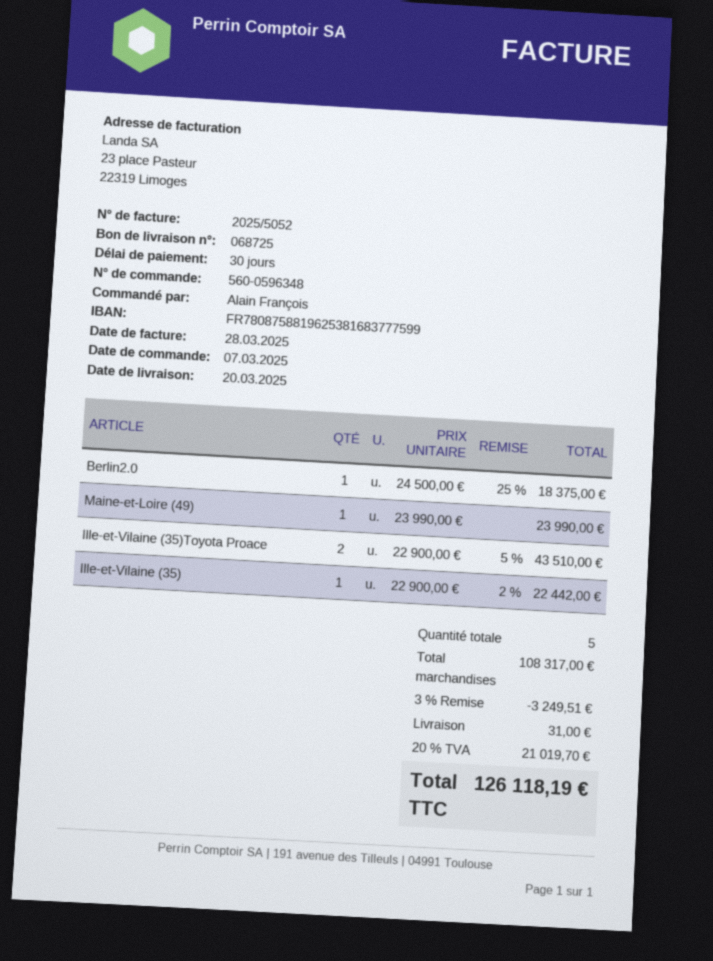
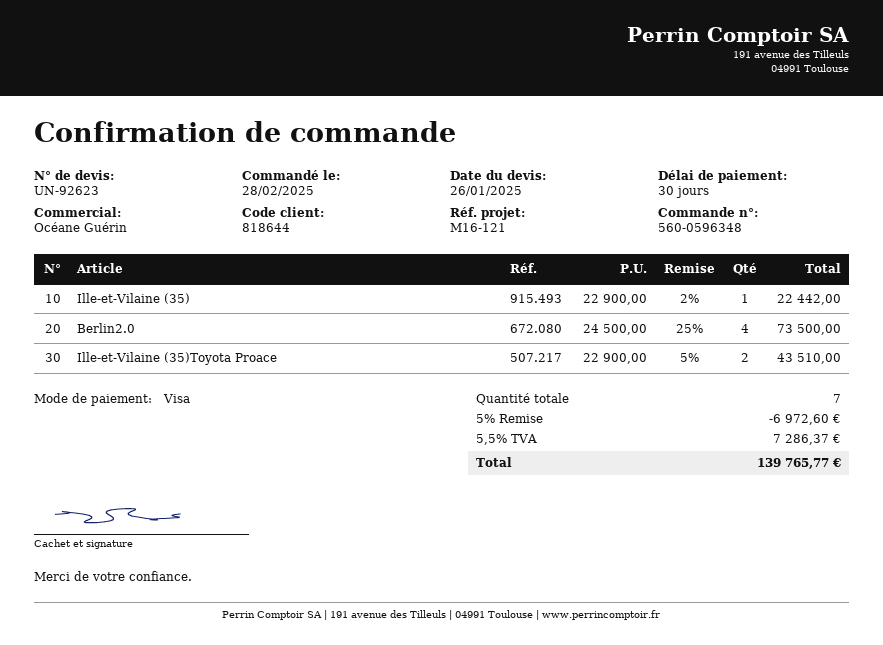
order date: 2025-03-07 -> 2025-02-28
Berlin2.0: 1 x 24500.00 - 25% = 18375.00 -> 4 x 24500.00 - 25% = 73500.00
Maine-et-Loire (49): 1 x 23990.00 = 23990.00 -> none
total quantity: 5 -> 7
discount: 3% = 3249.51 -> 5% = 6972.60
shipping: 31.00 -> none
tax: 20% = 21019.70 -> 5.5% = 7286.37
total: 126118.19 -> 139765.77

